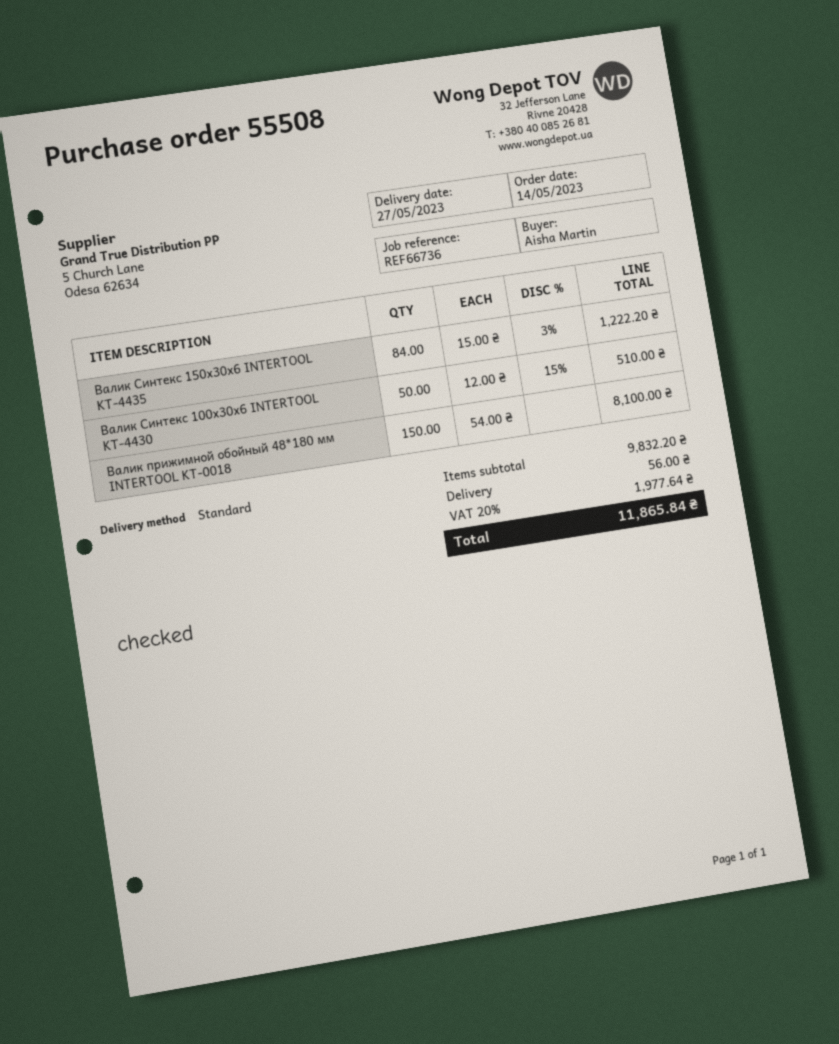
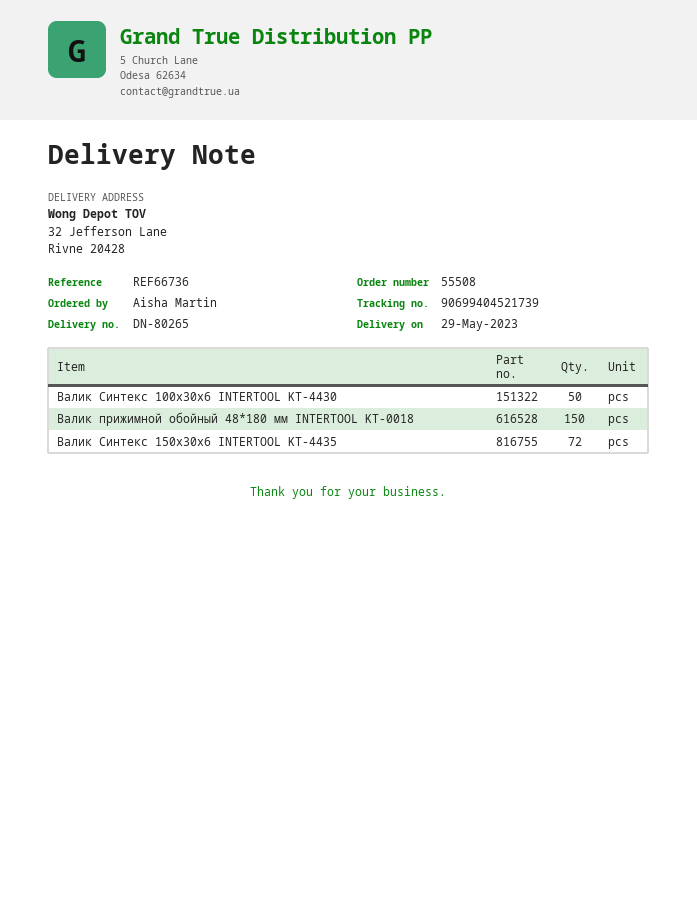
delivery date: 2023-05-27 -> 2023-05-29
Валик Синтекс 150x30x6 INTERTOOL KT-4435: 84 -> 72

